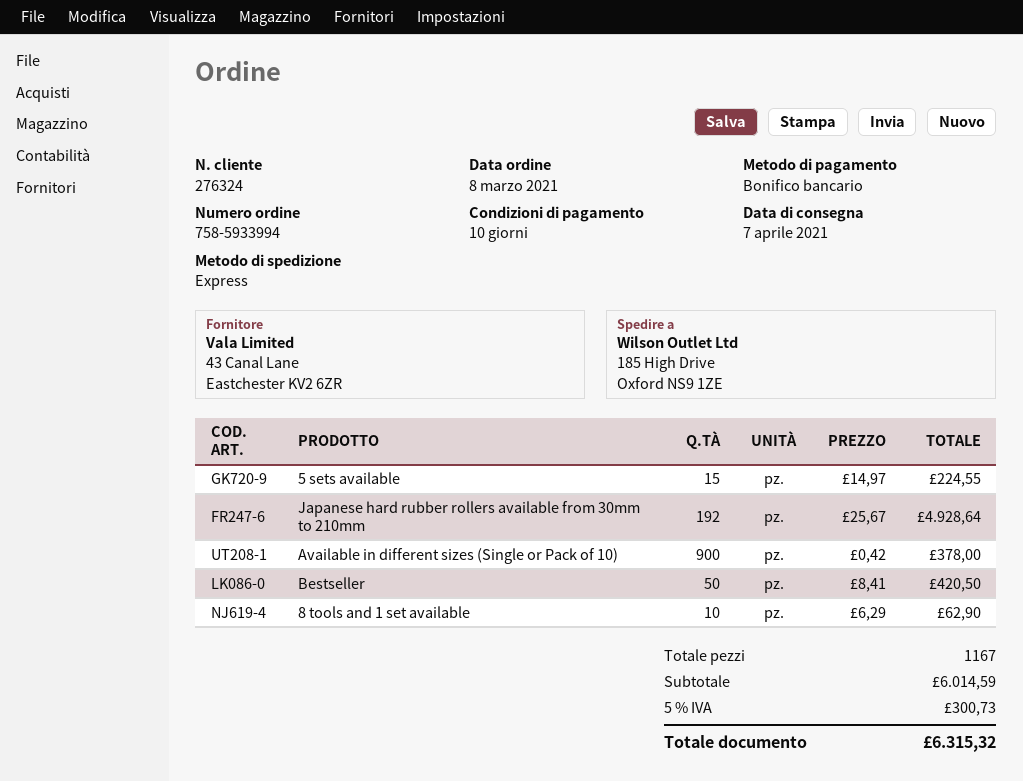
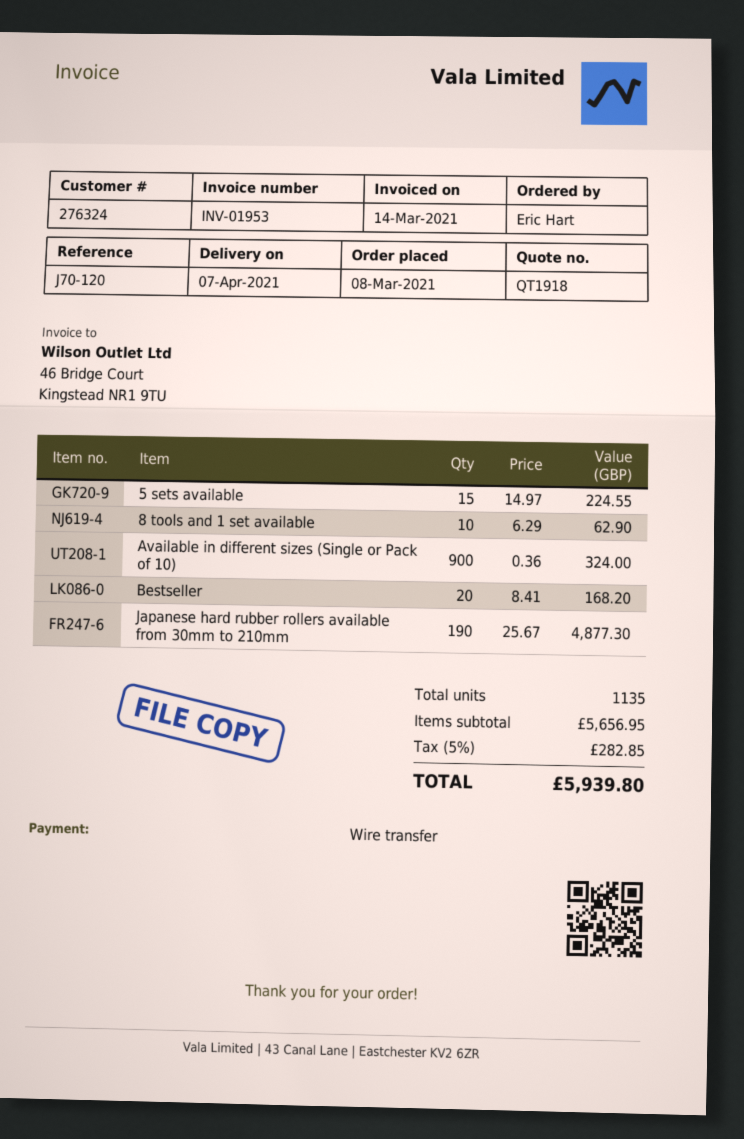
Japanese hard rubber rollers available from 30mm to 210mm: 192 x 25.67 = 4928.64 -> 190 x 25.67 = 4877.30
Available in different sizes (Single or Pack of 10): 900 x 0.42 = 378.00 -> 900 x 0.36 = 324.00
Bestseller: 50 x 8.41 = 420.50 -> 20 x 8.41 = 168.20
total quantity: 1167 -> 1135
subtotal: 6014.59 -> 5656.95
tax: 5% = 300.73 -> 5% = 282.85
total: 6315.32 -> 5939.80

